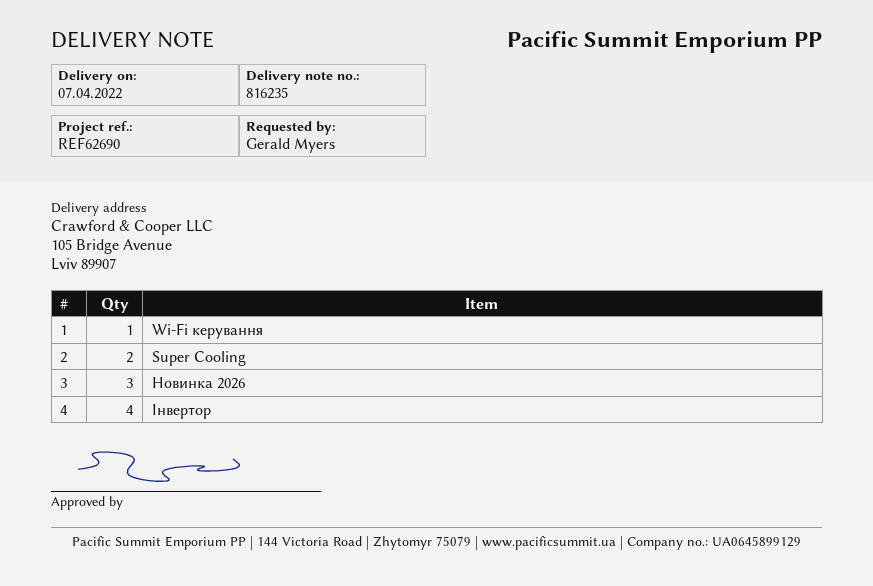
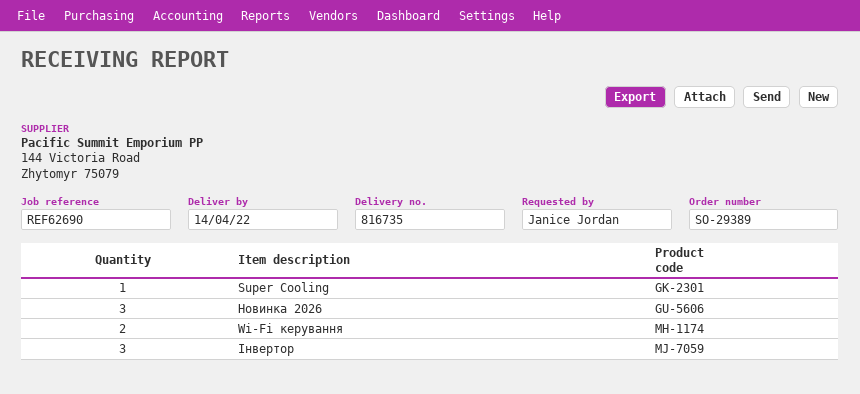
delivery note number: 816235 -> 816735
delivery date: 2022-04-07 -> 2022-04-14
ordered by: Gerald Myers -> Janice Jordan
Wi-Fi керування: 1 -> 2
Super Cooling: 2 -> 1
Інвертор: 4 -> 3

